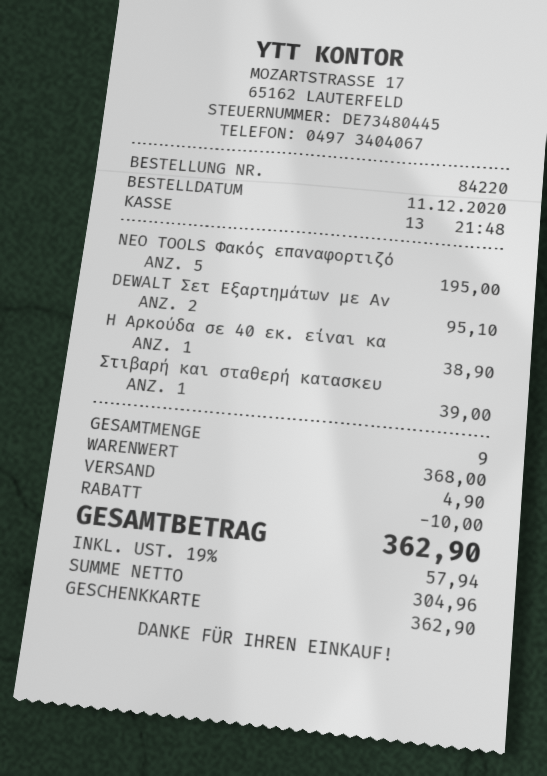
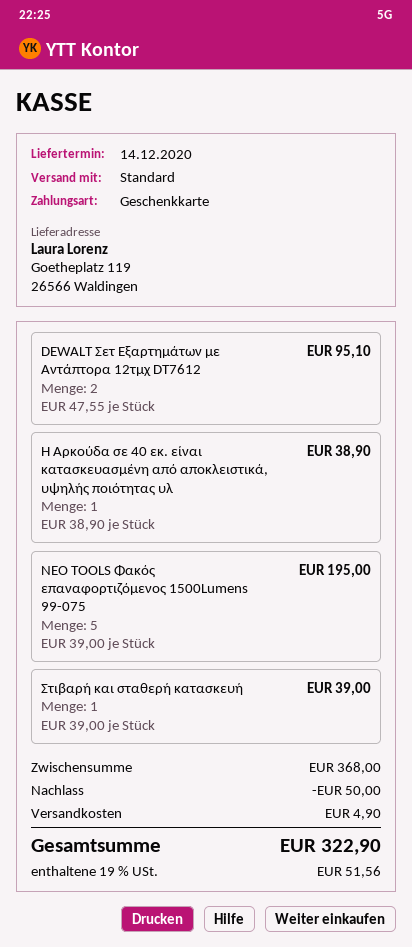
discount: 10.00 -> 50.00
tax: 19% = 57.94 -> 19% = 51.56
total: 362.90 -> 322.90

